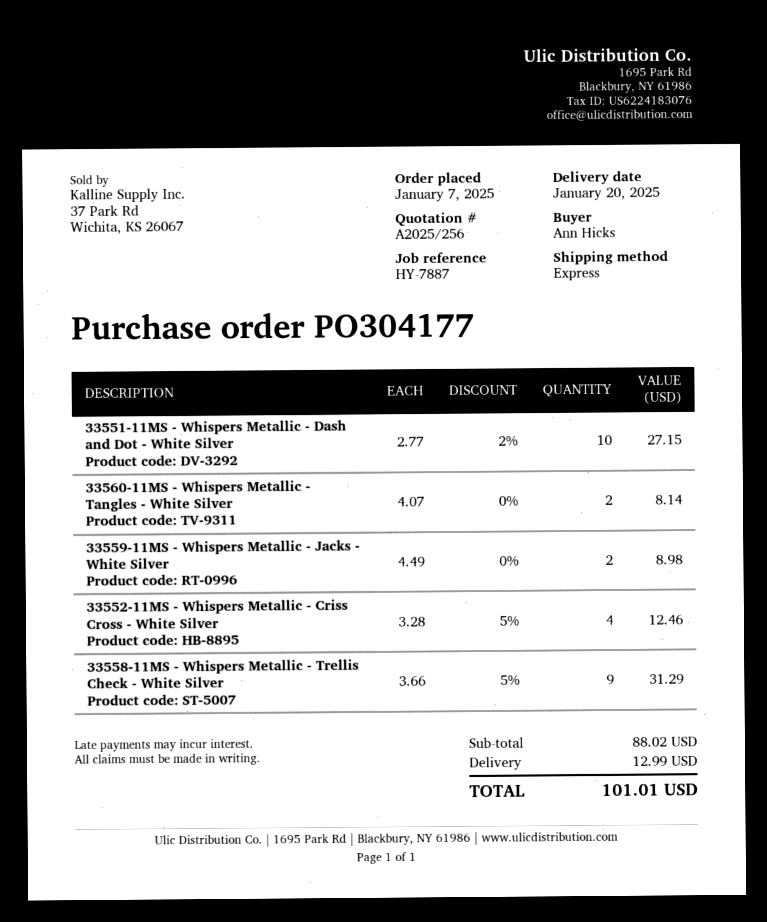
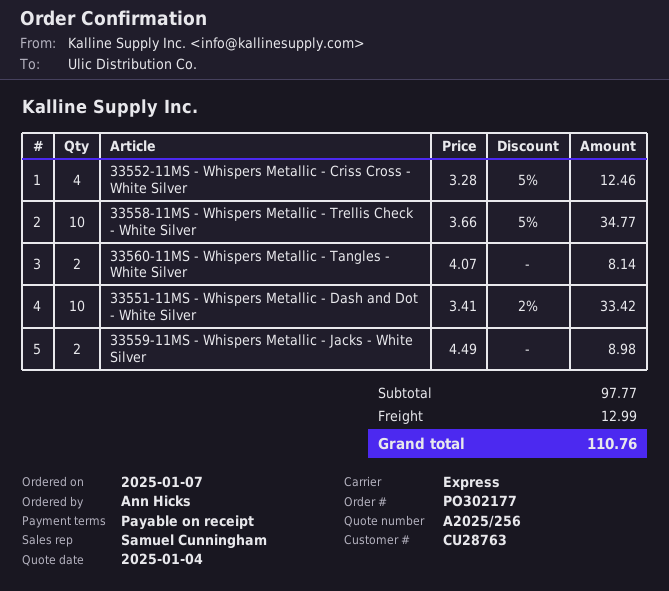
order number: PO304177 -> PO302177
33551-11MS - Whispers Metallic - Dash and Dot - White Silver: 10 x 2.77 - 2% = 27.15 -> 10 x 3.41 - 2% = 33.42
33558-11MS - Whispers Metallic - Trellis Check - White Silver: 9 x 3.66 - 5% = 31.29 -> 10 x 3.66 - 5% = 34.77
subtotal: 88.02 -> 97.77
total: 101.01 -> 110.76

